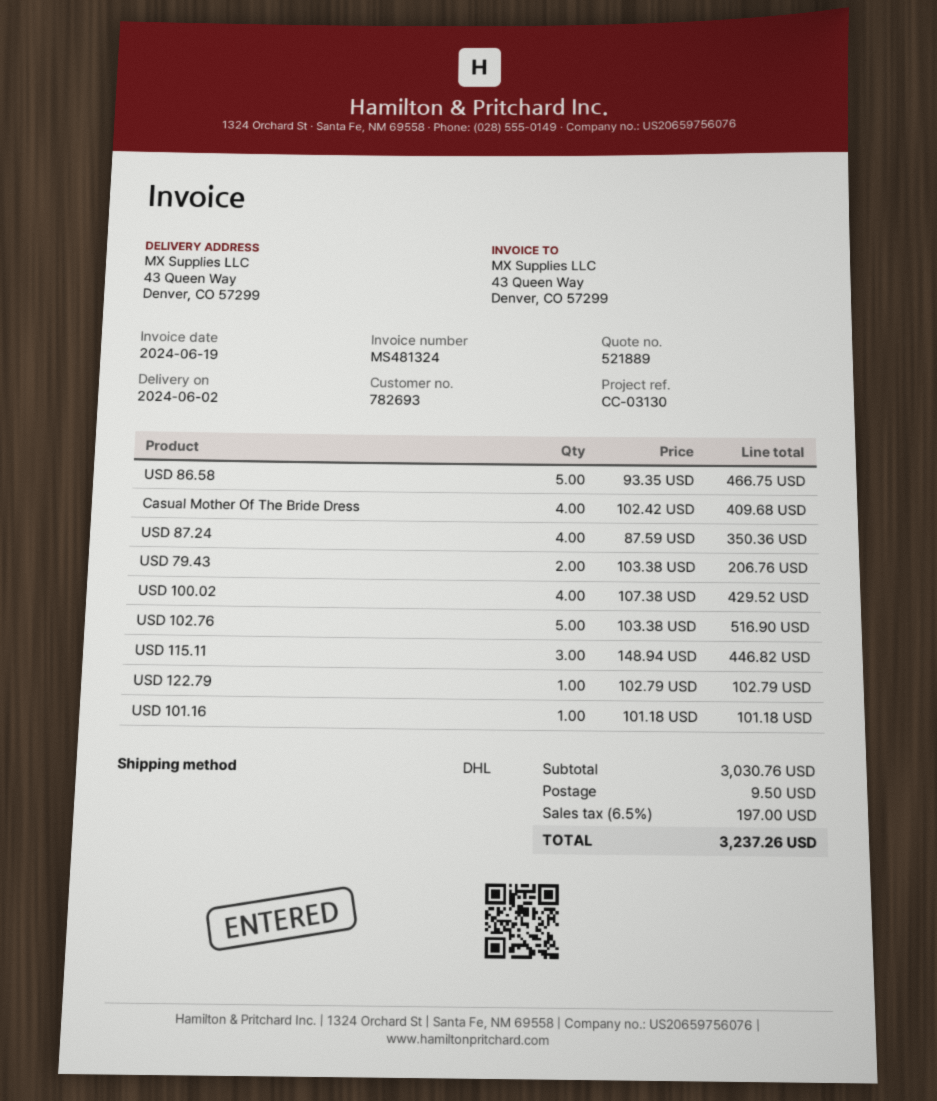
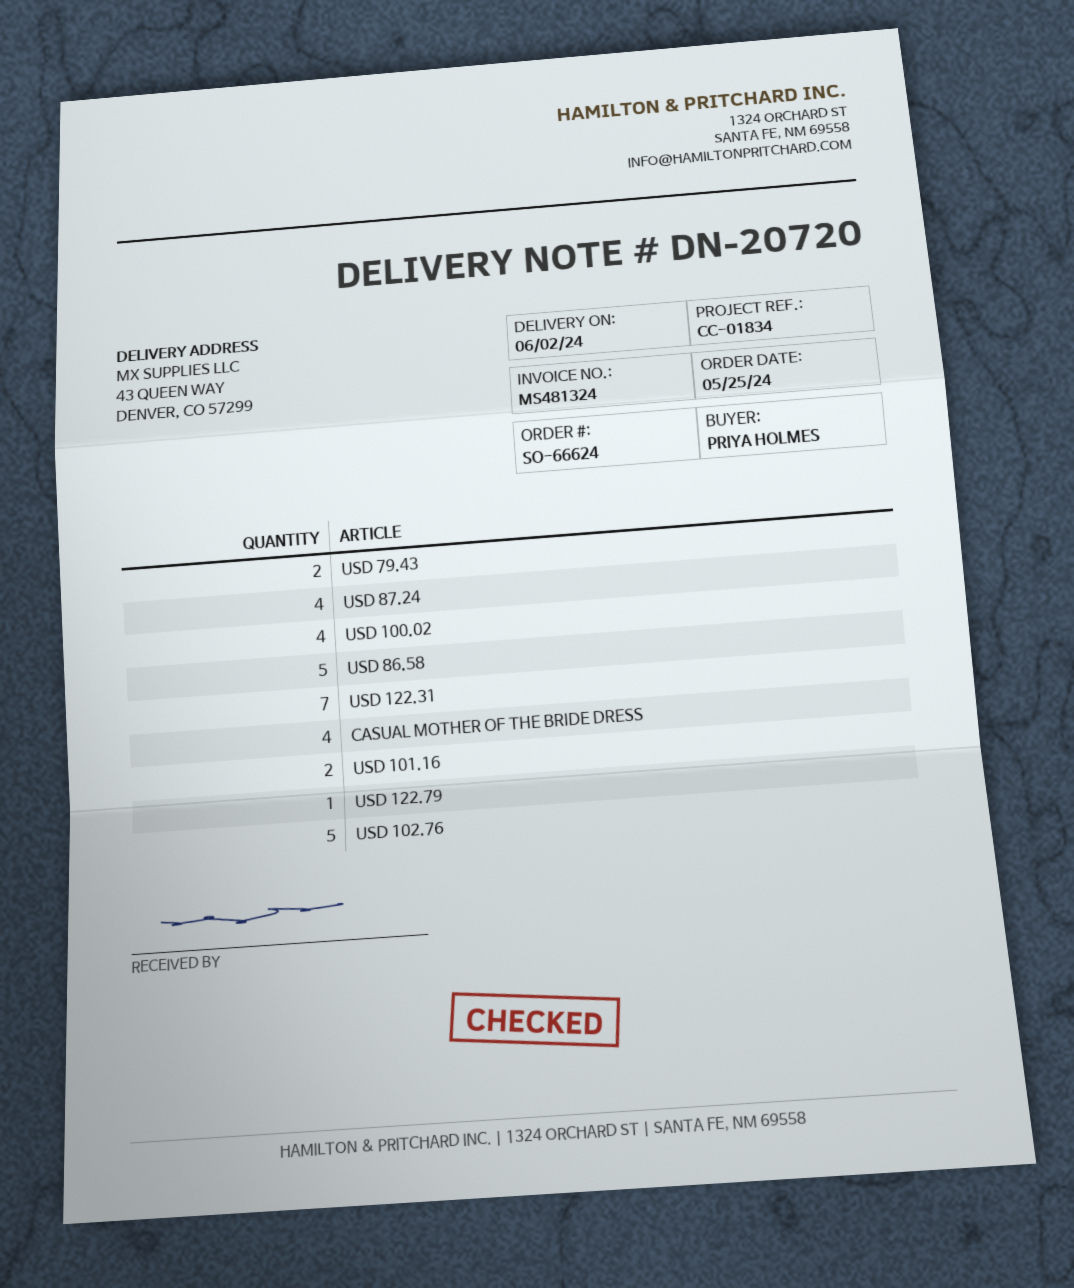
reference: CC-03130 -> CC-01834
USD 115.11: 3 -> none
USD 101.16: 1 -> 2
USD 122.31: none -> 7

